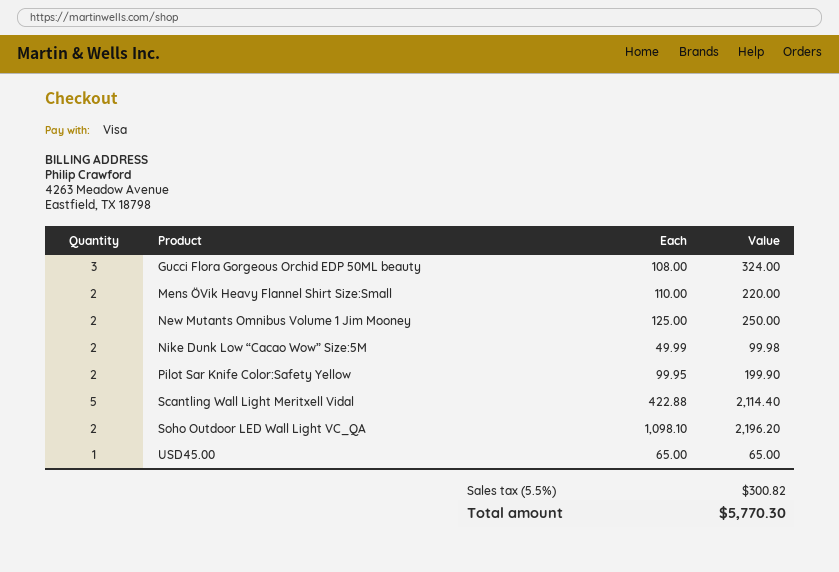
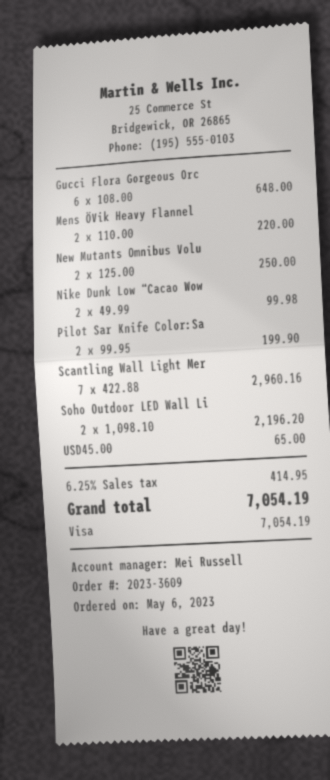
Gucci Flora Gorgeous Orchid EDP 50ML beauty: 3 x 108.00 = 324.00 -> 6 x 108.00 = 648.00
Scantling Wall Light Meritxell Vidal: 5 x 422.88 = 2114.40 -> 7 x 422.88 = 2960.16
tax: 5.5% = 300.82 -> 6.25% = 414.95
total: 5770.30 -> 7054.19

